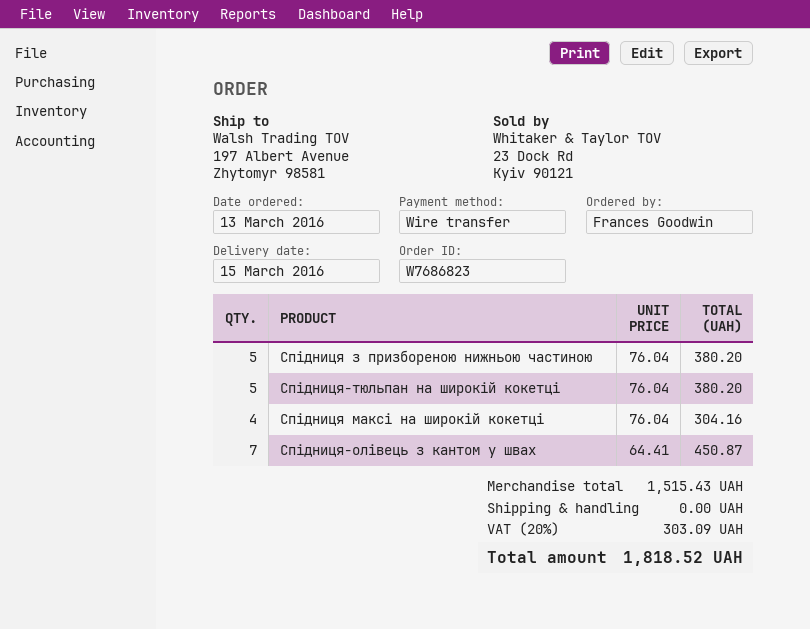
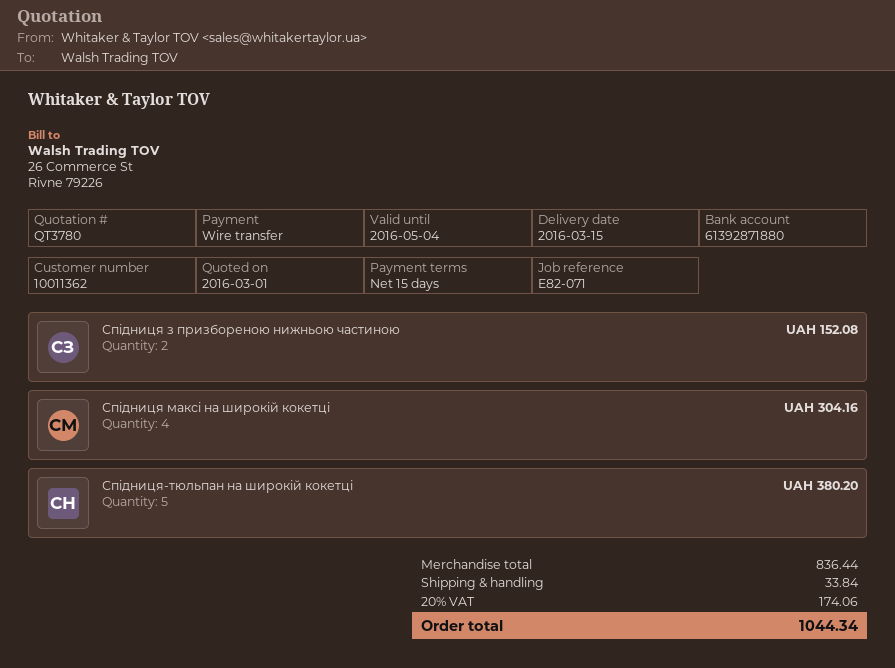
Спідниця з призбореною нижньою частиною: 5 for 380.20 -> 2 for 152.08
Спідниця-олівець з кантом у швах: 7 for 450.87 -> none
subtotal: 1515.43 -> 836.44
shipping: 0.00 -> 33.84
tax: 20% = 303.09 -> 20% = 174.06
total: 1818.52 -> 1044.34

